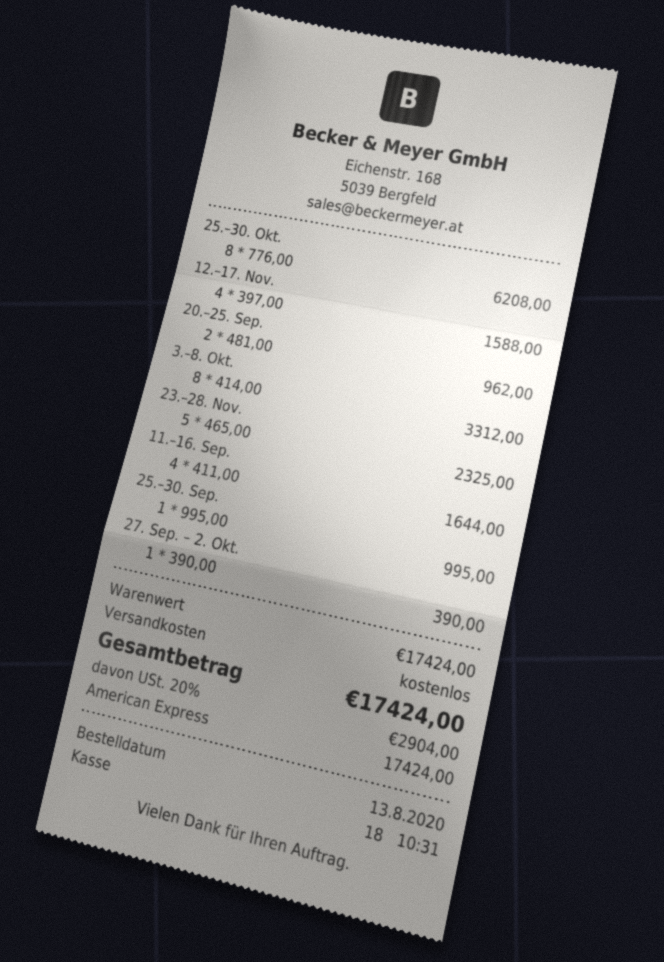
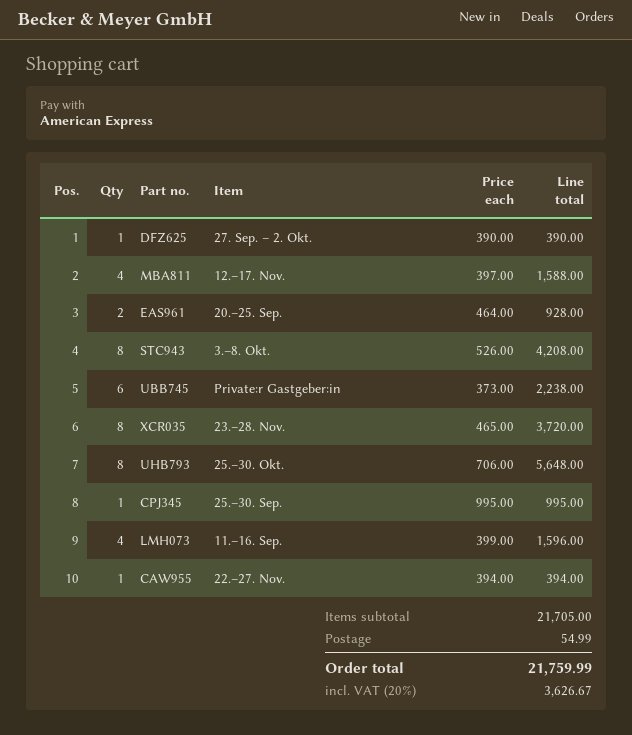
25.–30. Okt.: 8 x 776.00 = 6208.00 -> 8 x 706.00 = 5648.00
20.–25. Sep.: 2 x 481.00 = 962.00 -> 2 x 464.00 = 928.00
3.–8. Okt.: 8 x 414.00 = 3312.00 -> 8 x 526.00 = 4208.00
23.–28. Nov.: 5 x 465.00 = 2325.00 -> 8 x 465.00 = 3720.00
11.–16. Sep.: 4 x 411.00 = 1644.00 -> 4 x 399.00 = 1596.00
Private:r Gastgeber:in: none -> 6 x 373.00 = 2238.00
22.–27. Nov.: none -> 1 x 394.00 = 394.00
subtotal: 17424.00 -> 21705.00
shipping: 0.00 -> 54.99
tax: 20% = 2904.00 -> 20% = 3626.67
total: 17424.00 -> 21759.99

